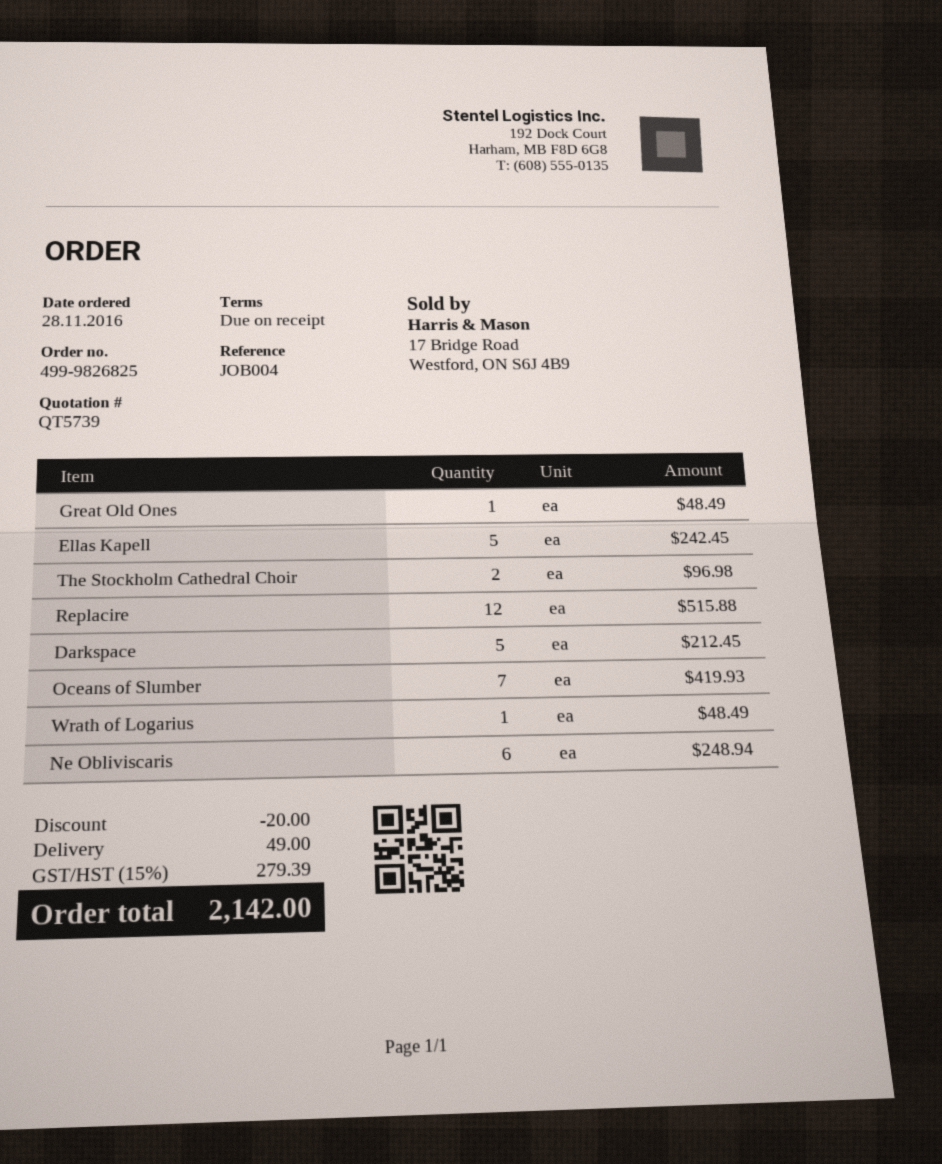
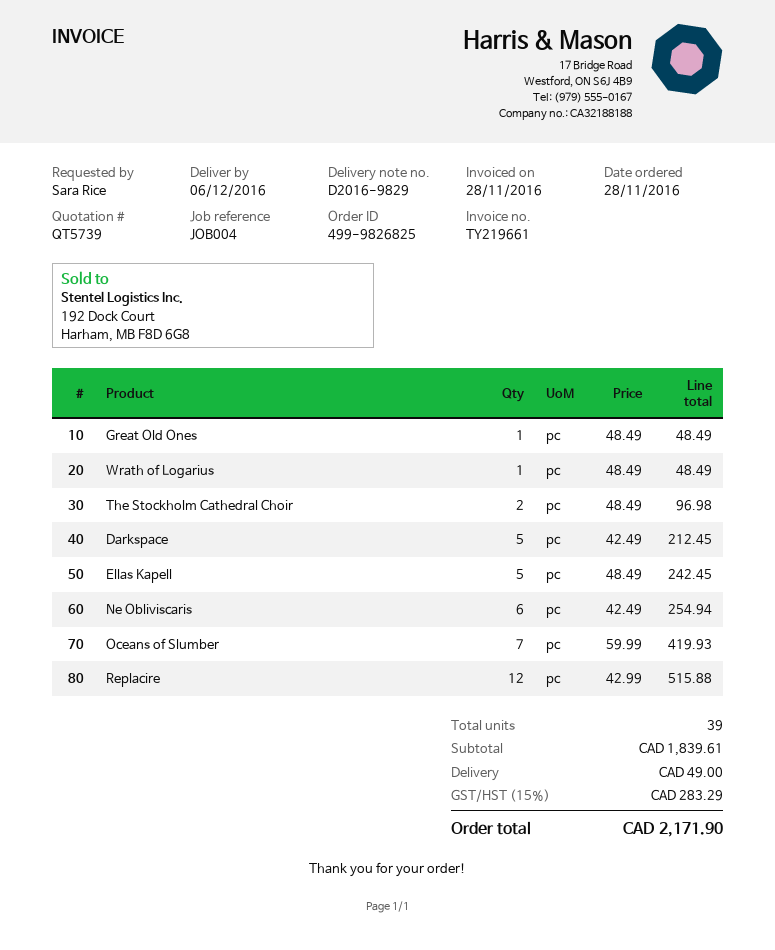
Ne Obliviscaris: 6 for 248.94 -> 6 for 254.94
discount: 20.00 -> none
tax: 15% = 279.39 -> 15% = 283.29
total: 2142.00 -> 2171.90

